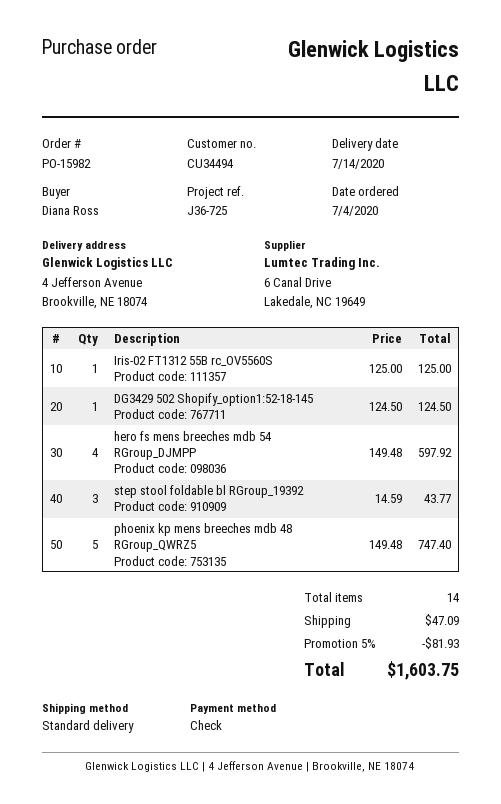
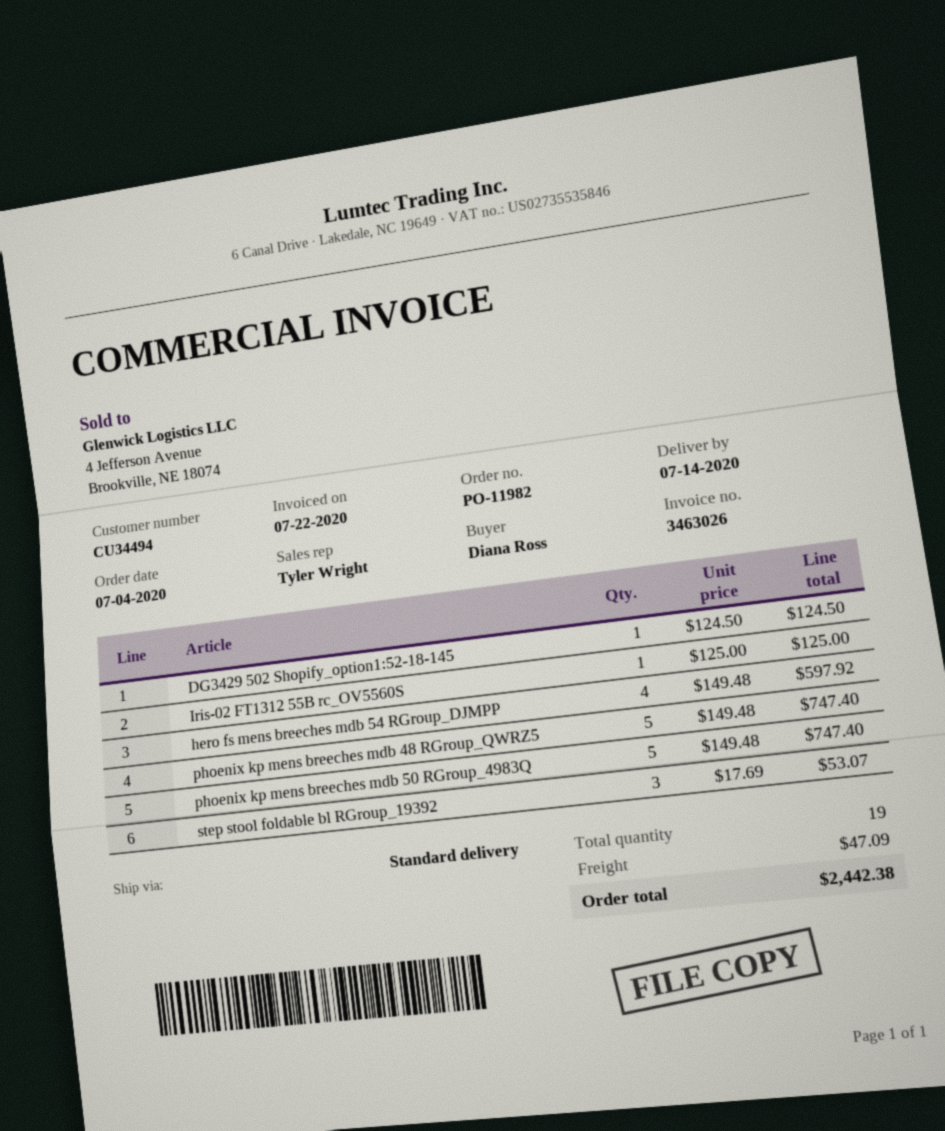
order number: PO-15982 -> PO-11982
step stool foldable bl RGroup_19392: 3 x 14.59 = 43.77 -> 3 x 17.69 = 53.07
phoenix kp mens breeches mdb 50 RGroup_4983Q: none -> 5 x 149.48 = 747.40
total quantity: 14 -> 19
discount: 5% = 81.93 -> none
total: 1603.75 -> 2442.38

